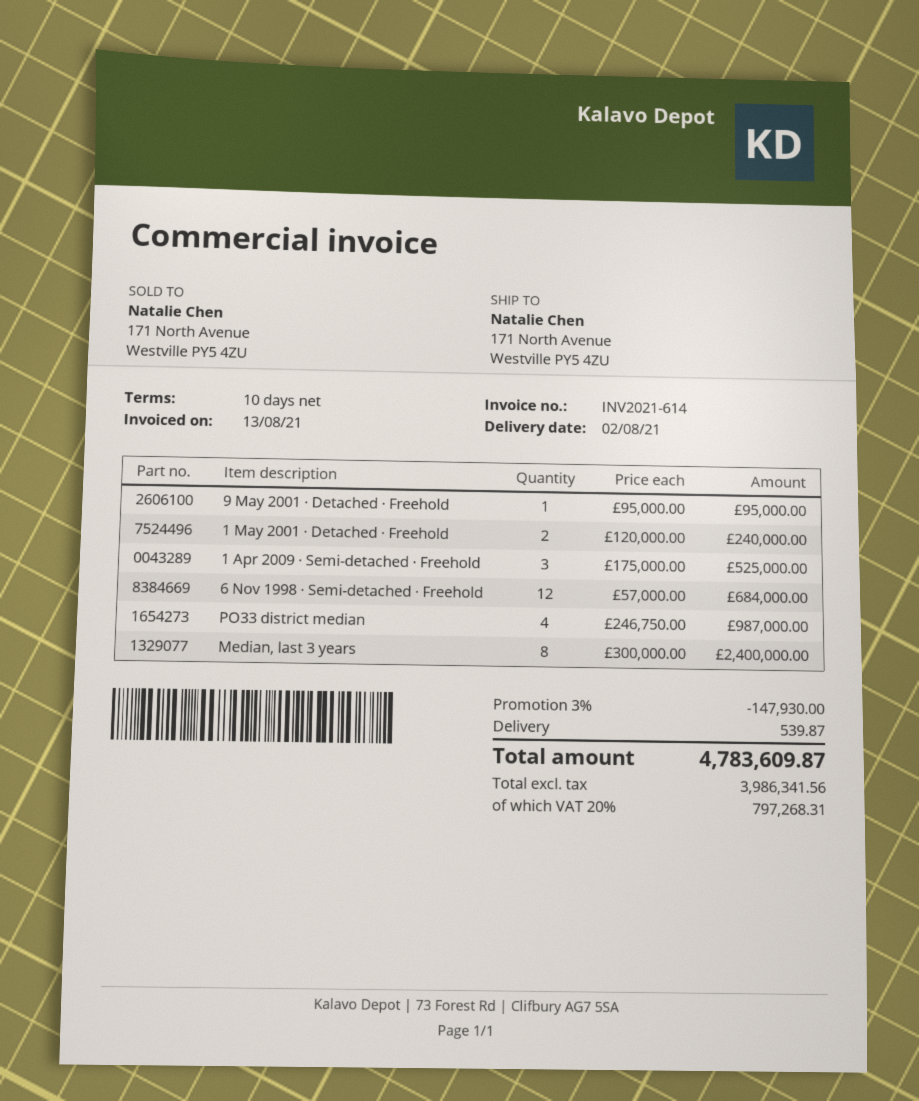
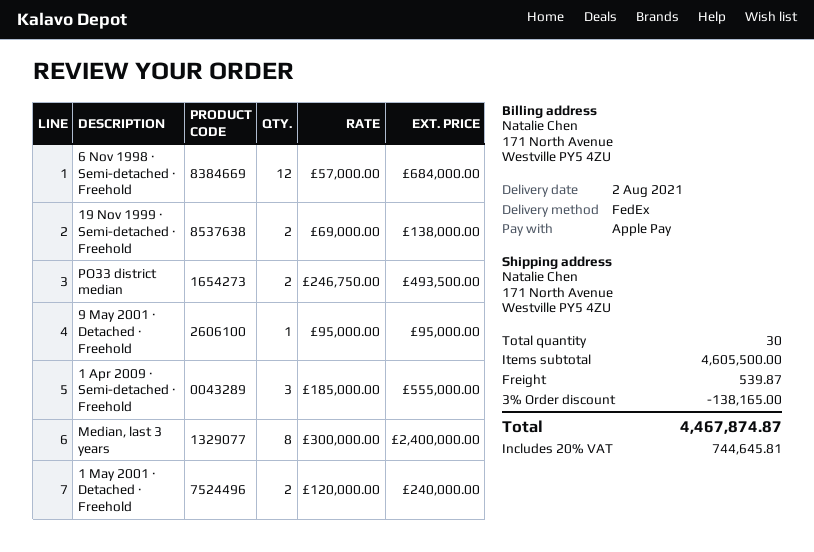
1 Apr 2009 · Semi-detached · Freehold: 3 x 175000.00 = 525000.00 -> 3 x 185000.00 = 555000.00
PO33 district median: 4 x 246750.00 = 987000.00 -> 2 x 246750.00 = 493500.00
19 Nov 1999 · Semi-detached · Freehold: none -> 2 x 69000.00 = 138000.00
discount: 3% = 147930.00 -> 3% = 138165.00
tax: 20% = 797268.31 -> 20% = 744645.81
total: 4783609.87 -> 4467874.87

